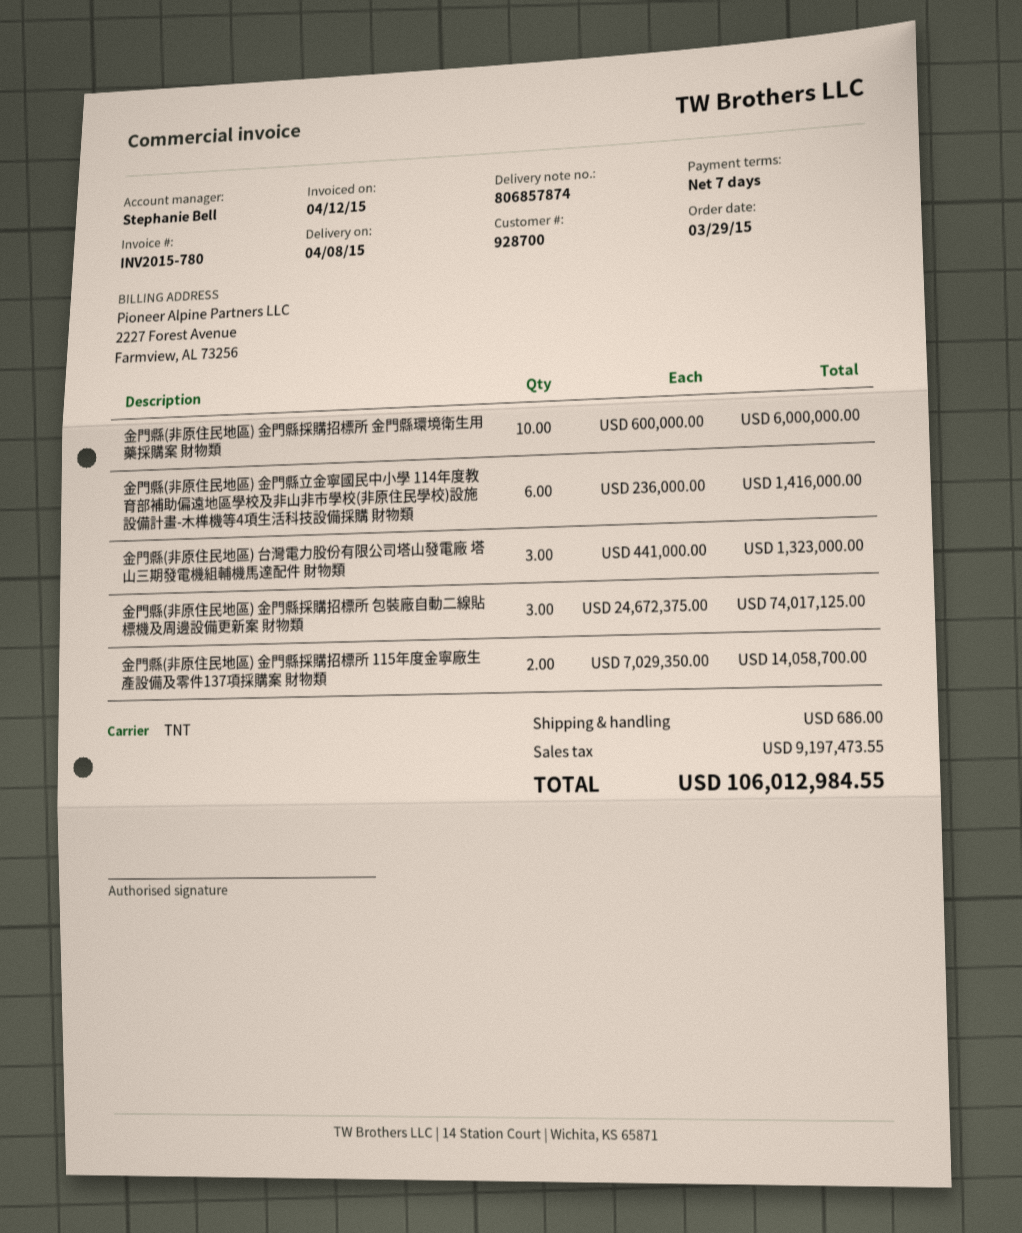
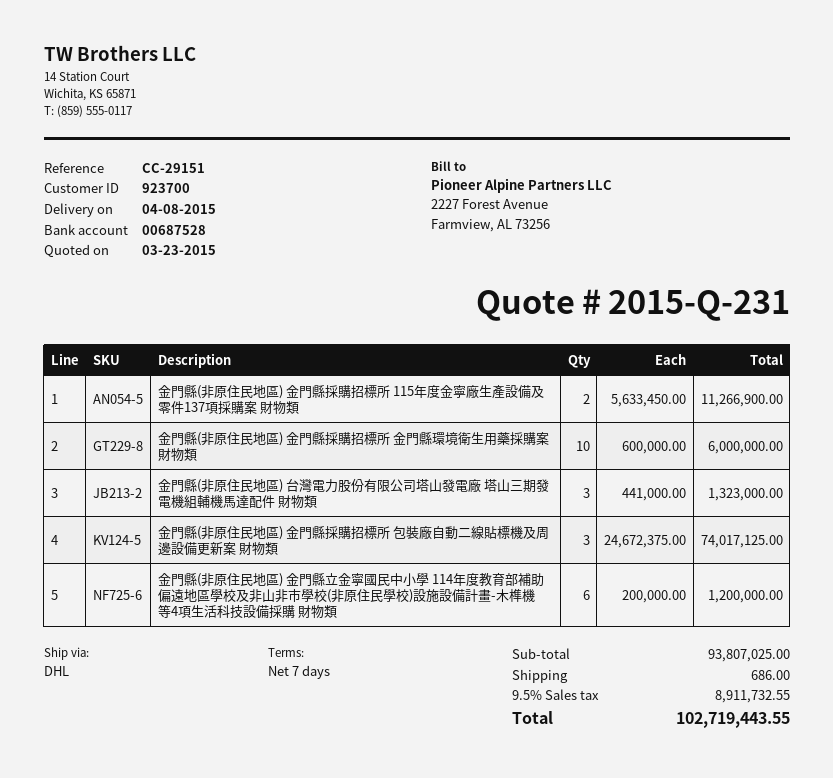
customer number: 928700 -> 923700
shipping method: TNT -> DHL
金門縣(非原住民地區) 金門縣立金寧國民中小學 114年度教育部補助偏遠地區學校及非山非市學校(非原住民學校)設施設備計畫-木榫機等4項生活科技設備採購 財物類: 6 x 236000.00 = 1416000.00 -> 6 x 200000.00 = 1200000.00
金門縣(非原住民地區) 金門縣採購招標所 115年度金寧廠生產設備及零件137項採購案 財物類: 2 x 7029350.00 = 14058700.00 -> 2 x 5633450.00 = 11266900.00
tax: 9197473.55 -> 8911732.55
total: 106012984.55 -> 102719443.55

